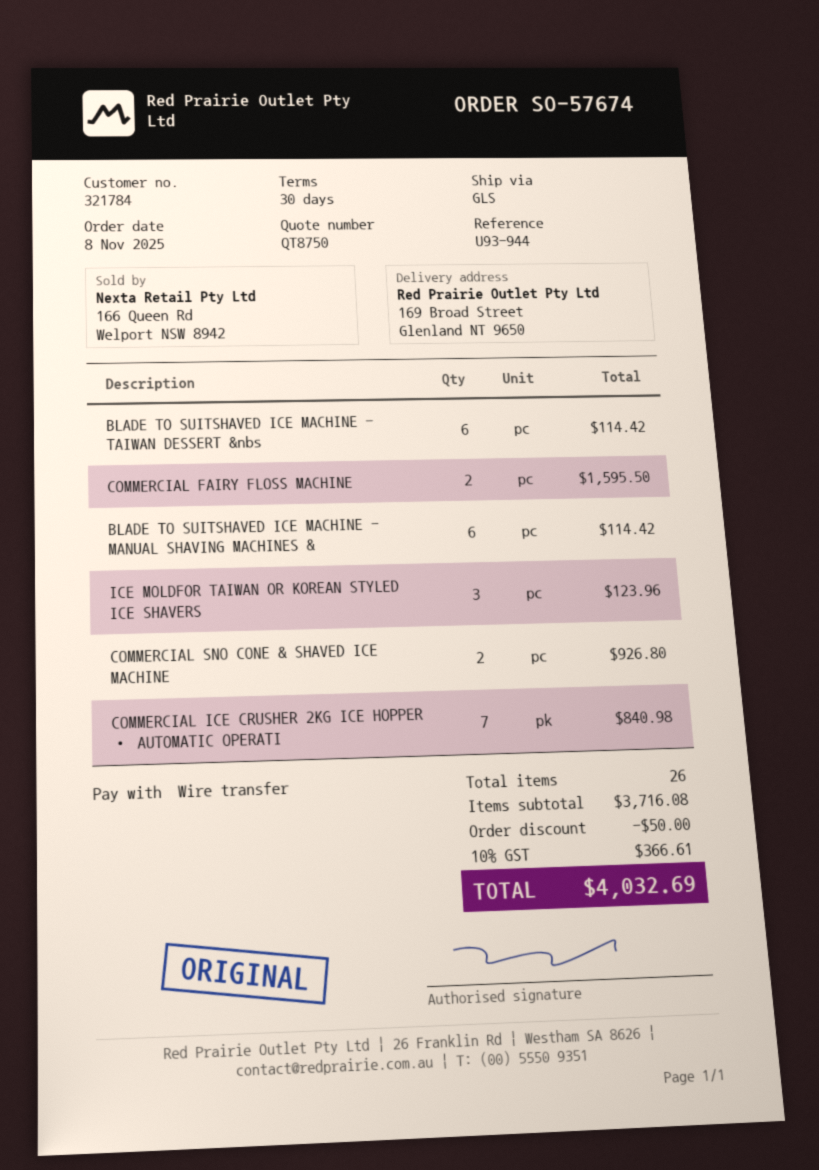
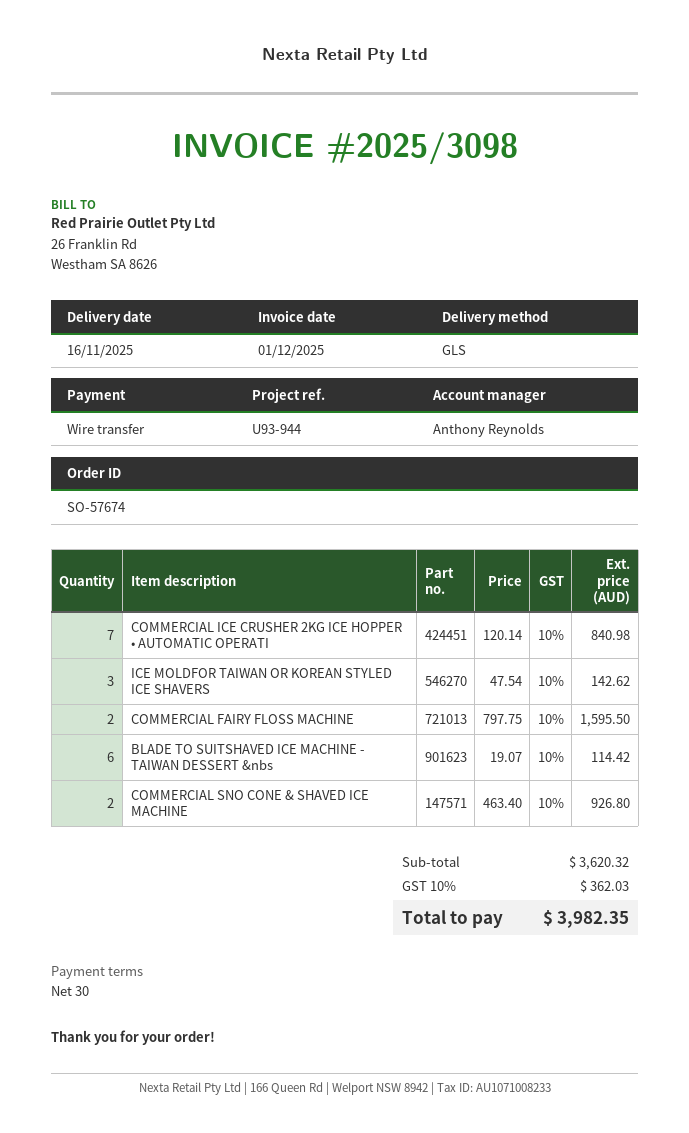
BLADE TO SUITSHAVED ICE MACHINE - MANUAL SHAVING MACHINES &: 6 for 114.42 -> none
ICE MOLDFOR TAIWAN OR KOREAN STYLED ICE SHAVERS: 3 for 123.96 -> 3 for 142.62
subtotal: 3716.08 -> 3620.32
discount: 50.00 -> none
tax: 10% = 366.61 -> 10% = 362.03
total: 4032.69 -> 3982.35

